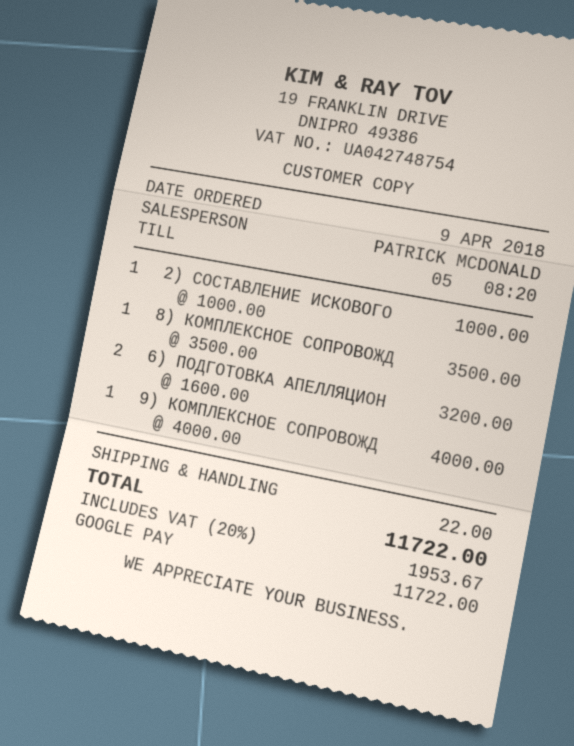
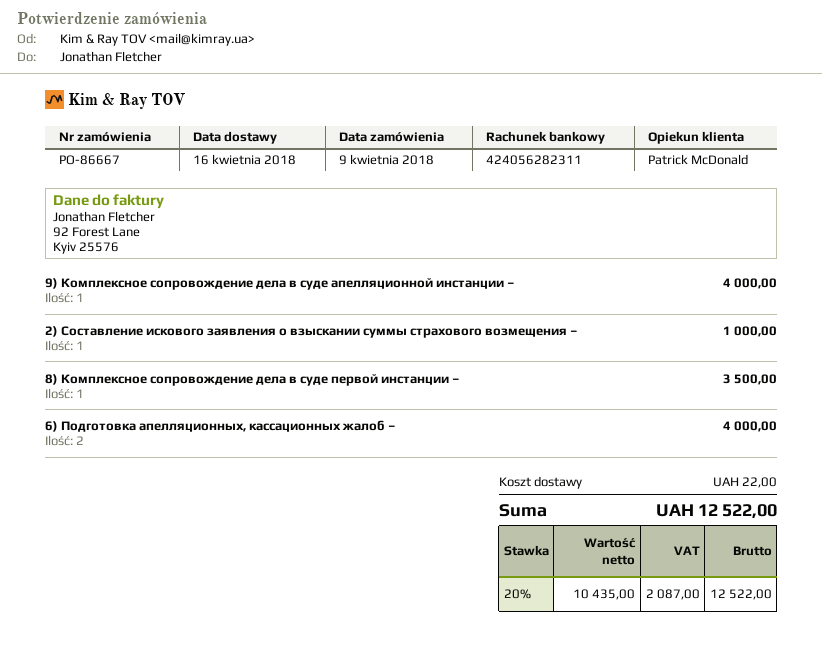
6) ПОДГОТОВКА АПЕЛЛЯЦИОН: 2 for 3200.00 -> 2 for 4000.00
tax: 20% = 1953.67 -> 20% = 2087.00
total: 11722.00 -> 12522.00

